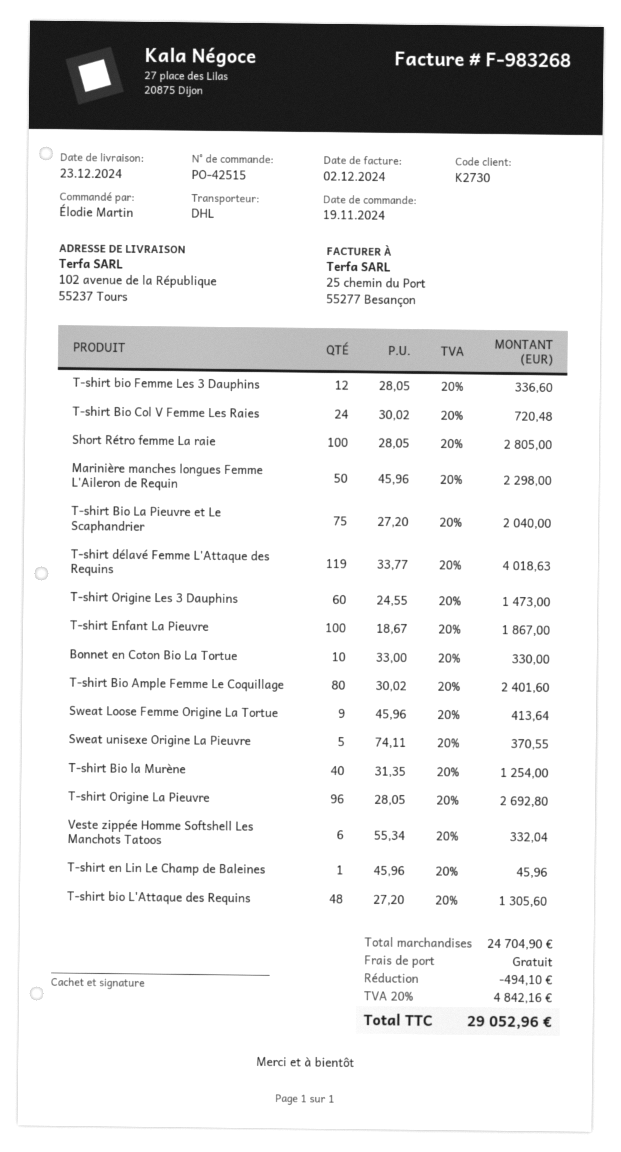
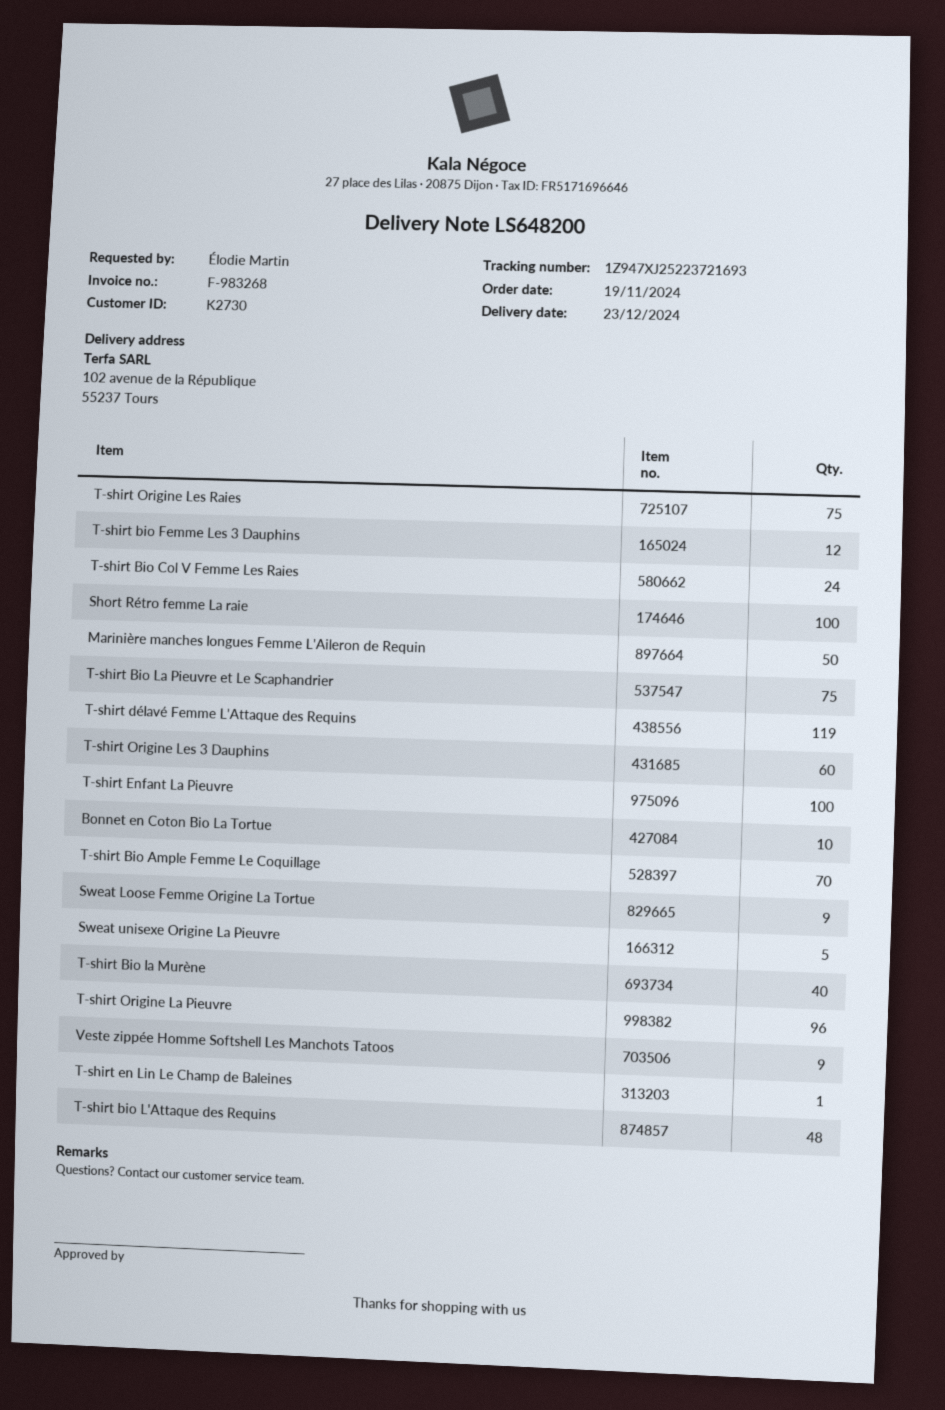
T-shirt Bio Ample Femme Le Coquillage: 80 -> 70
Veste zippée Homme Softshell Les Manchots Tatoos: 6 -> 9
T-shirt Origine Les Raies: none -> 75

